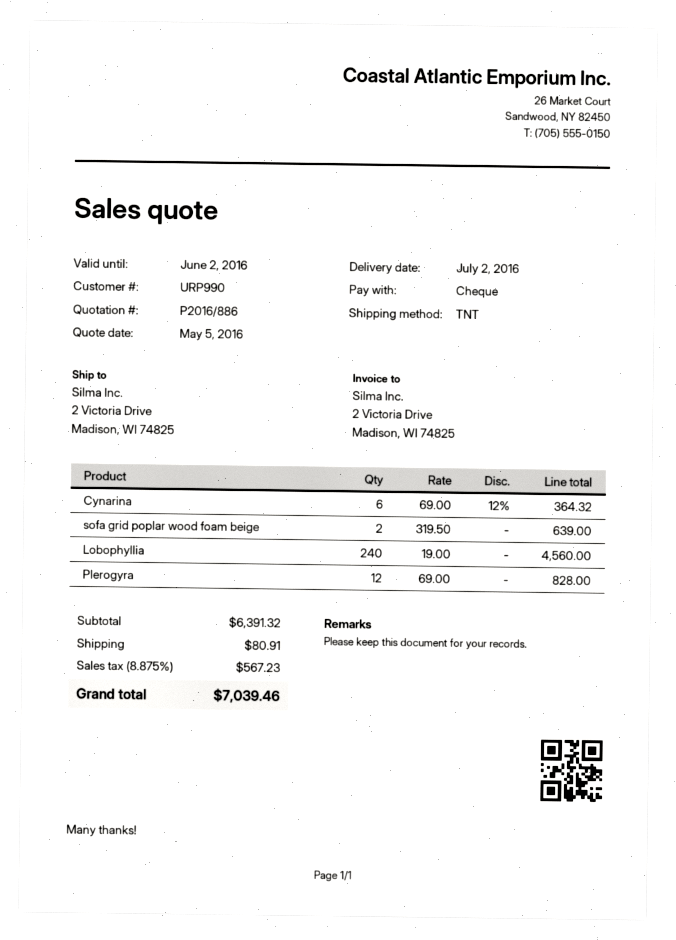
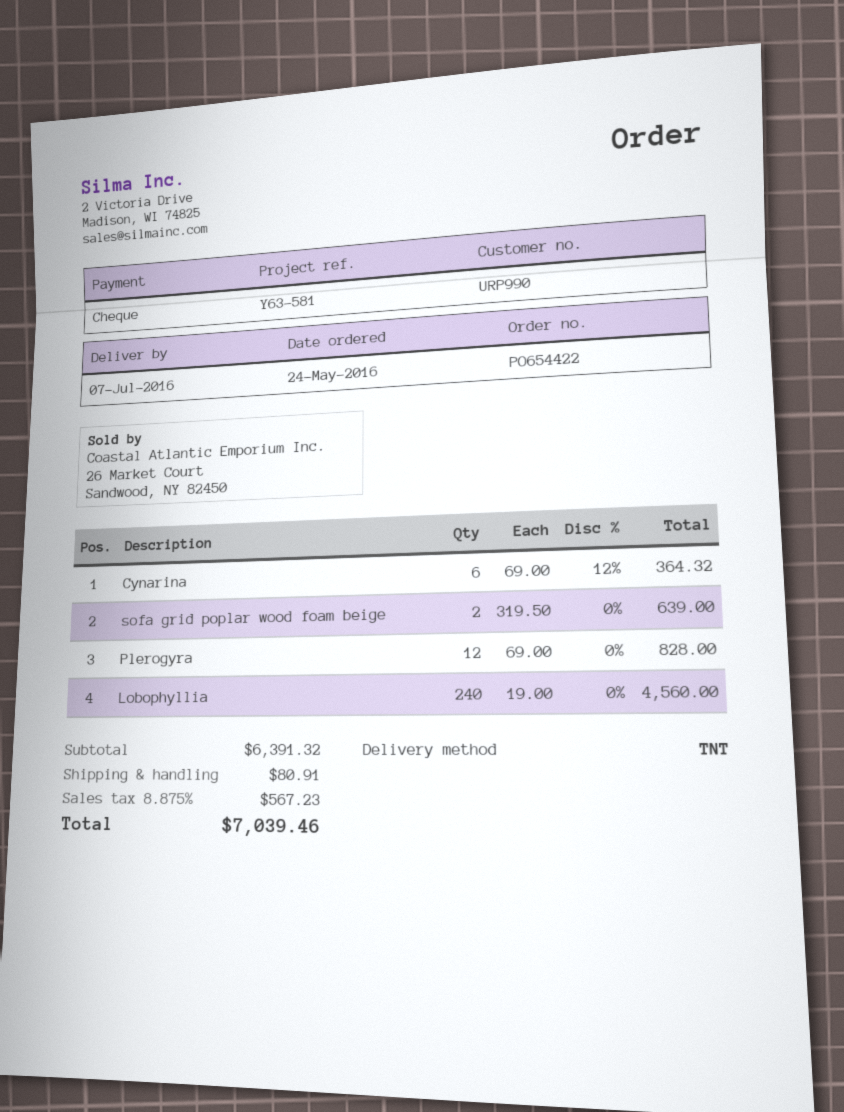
delivery date: 2016-07-02 -> 2016-07-07

